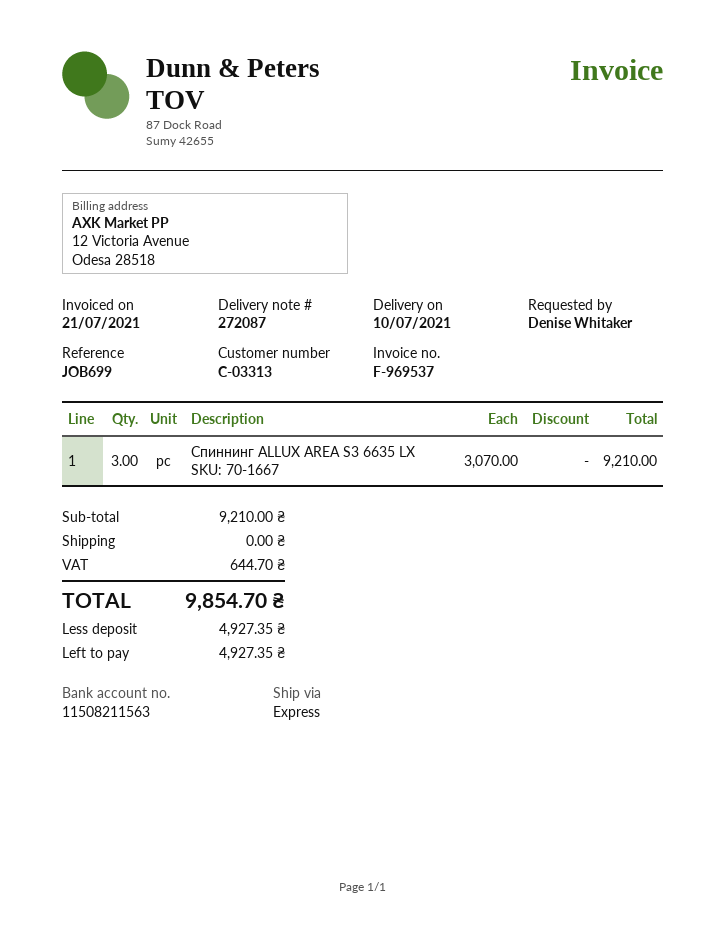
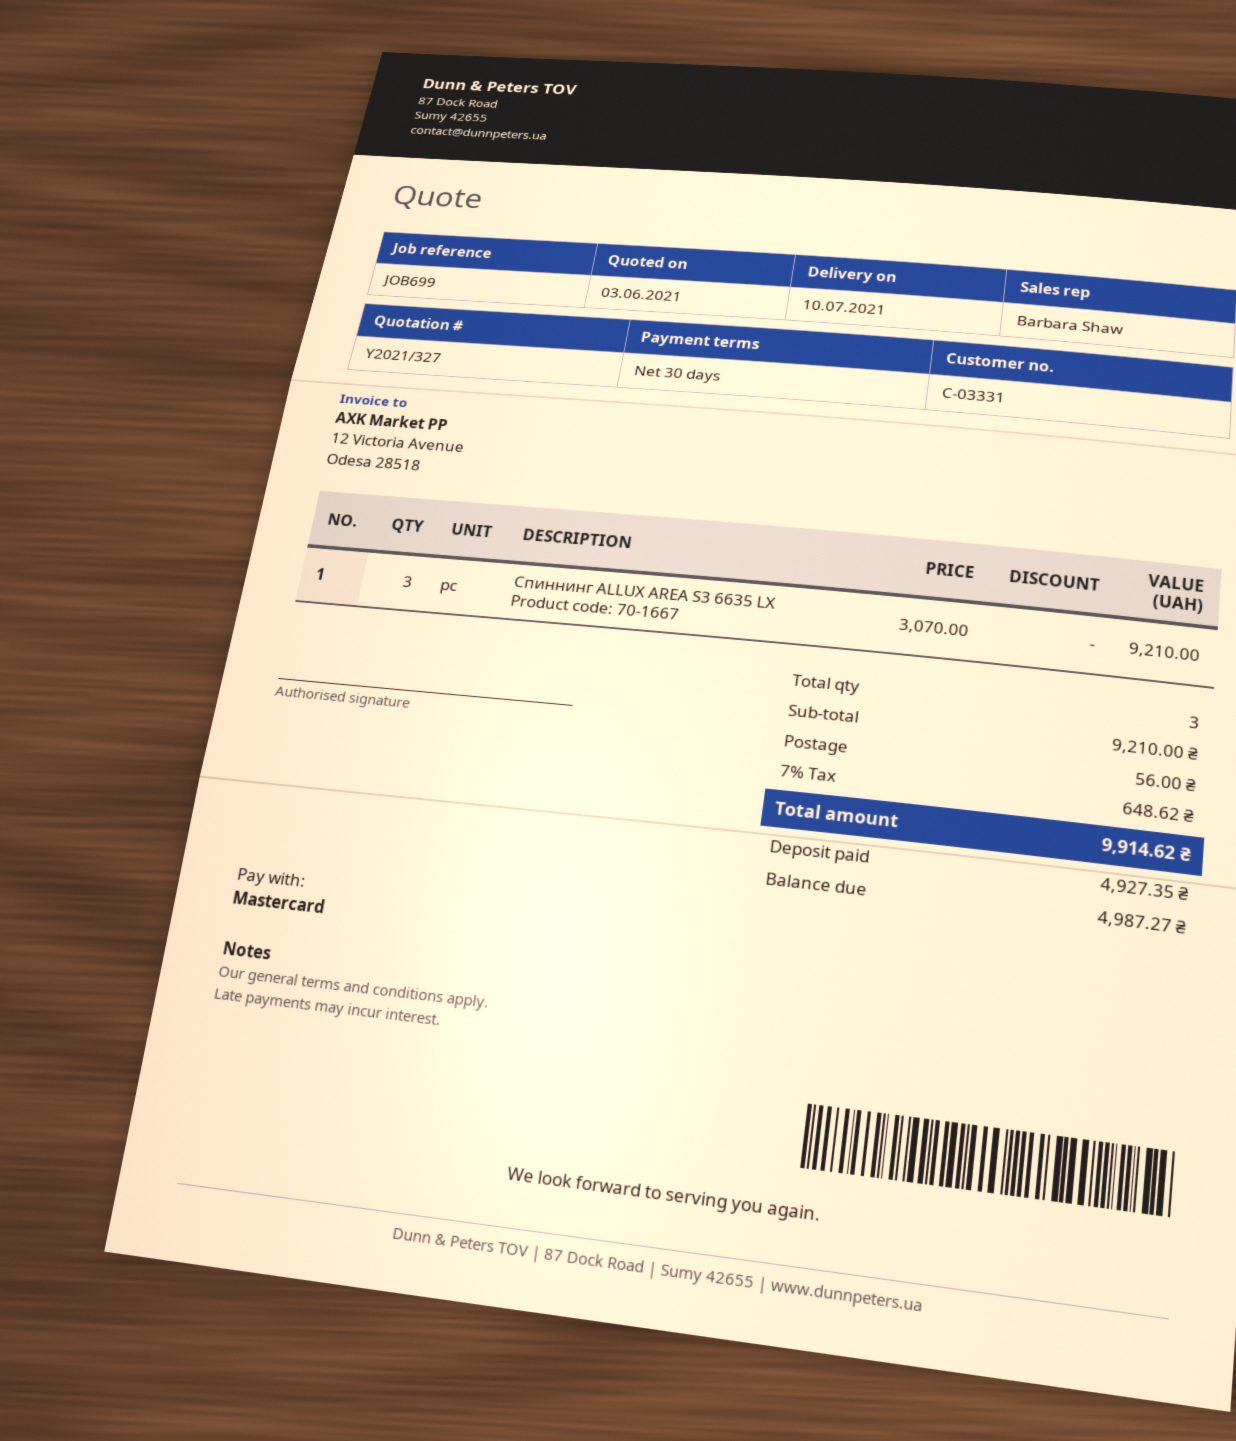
customer number: C-03313 -> C-03331
shipping: 0.00 -> 56.00
tax: 644.70 -> 648.62
total: 9854.70 -> 9914.62
balance: 4927.35 -> 4987.27

